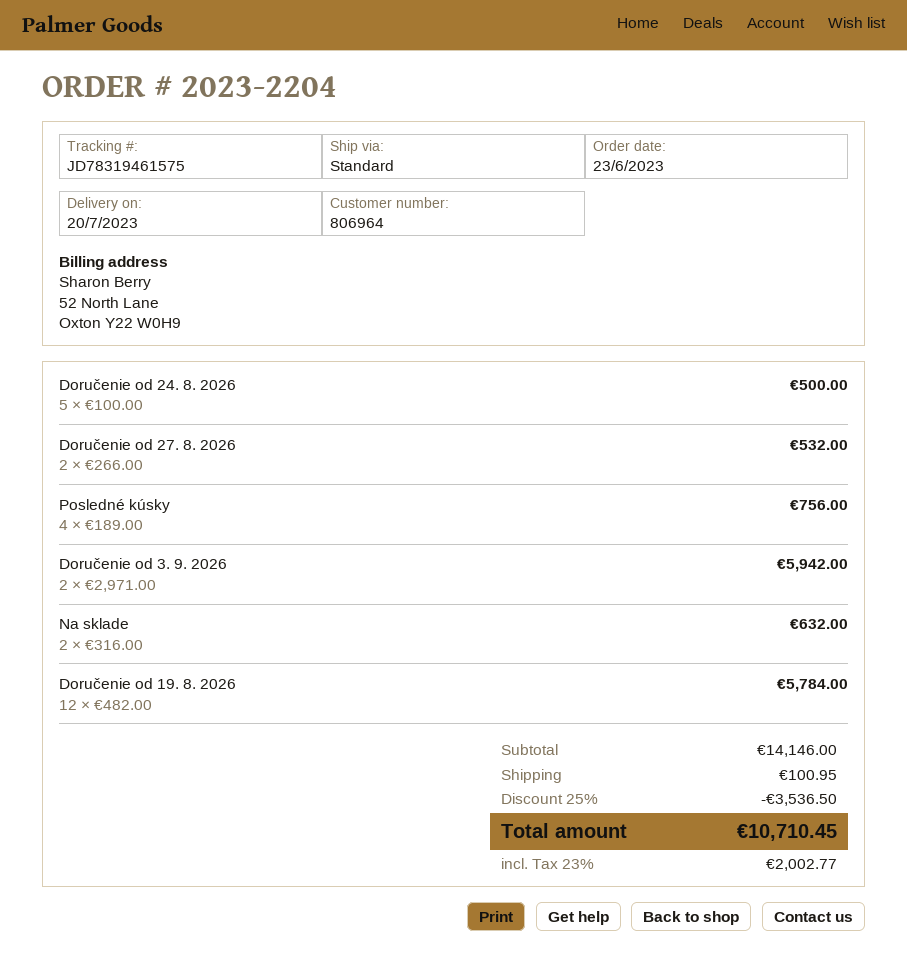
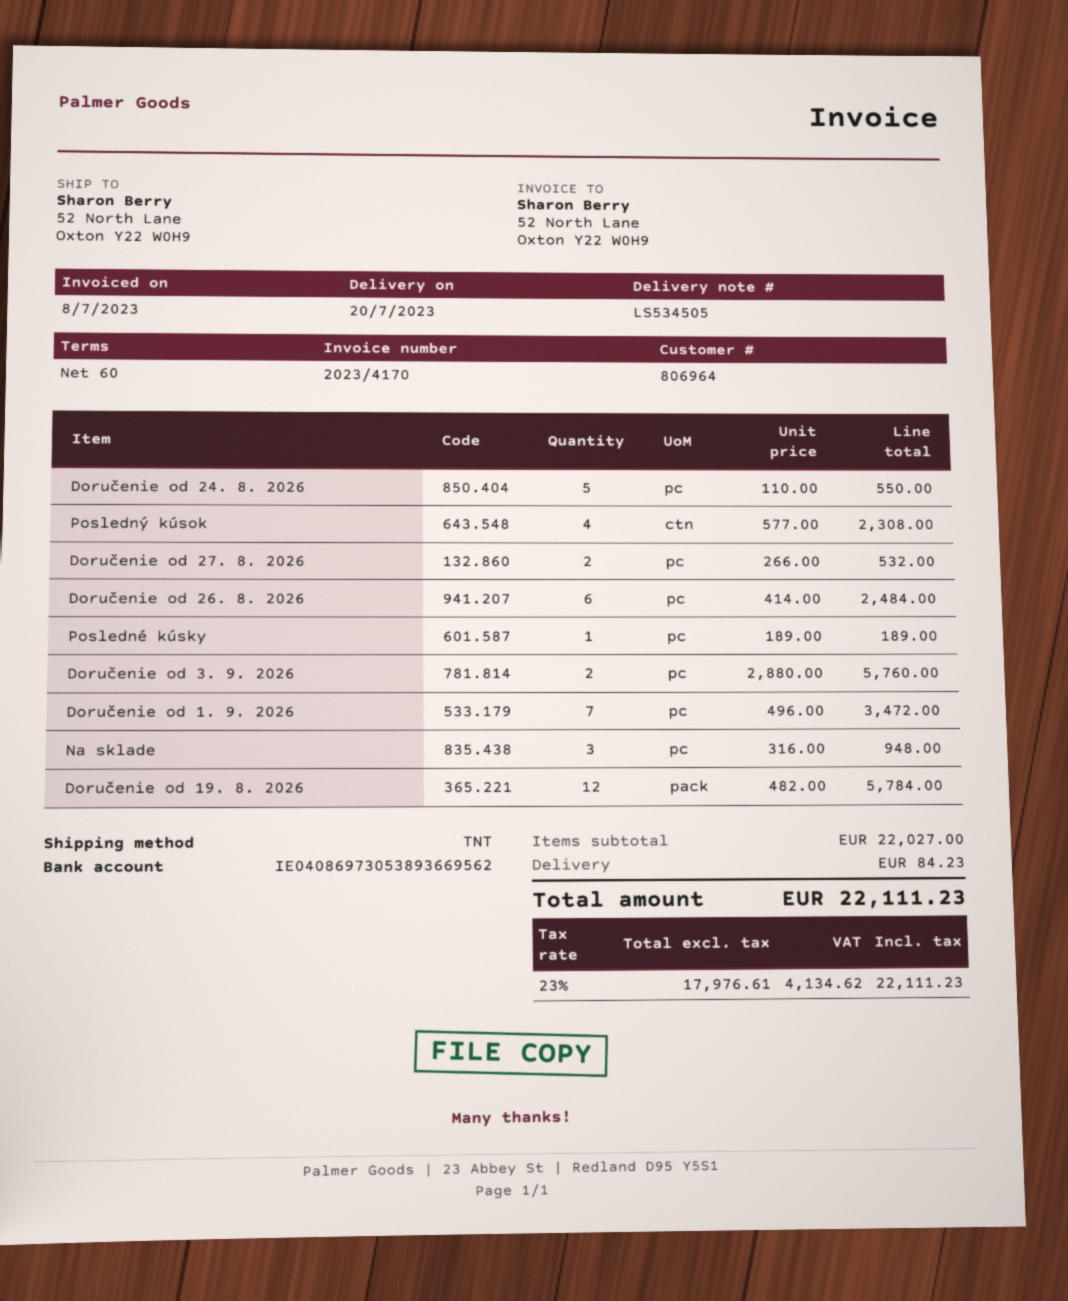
shipping method: standard -> TNT
Doručenie od 24. 8. 2026: 5 x 100.00 = 500.00 -> 5 x 110.00 = 550.00
Posledné kúsky: 4 x 189.00 = 756.00 -> 1 x 189.00 = 189.00
Doručenie od 3. 9. 2026: 2 x 2971.00 = 5942.00 -> 2 x 2880.00 = 5760.00
Na sklade: 2 x 316.00 = 632.00 -> 3 x 316.00 = 948.00
Posledný kúsok: none -> 4 x 577.00 = 2308.00
Doručenie od 26. 8. 2026: none -> 6 x 414.00 = 2484.00
Doručenie od 1. 9. 2026: none -> 7 x 496.00 = 3472.00
subtotal: 14146.00 -> 22027.00
discount: 25% = 3536.50 -> none
shipping: 100.95 -> 84.23
tax: 23% = 2002.77 -> 23% = 4134.62
total: 10710.45 -> 22111.23

